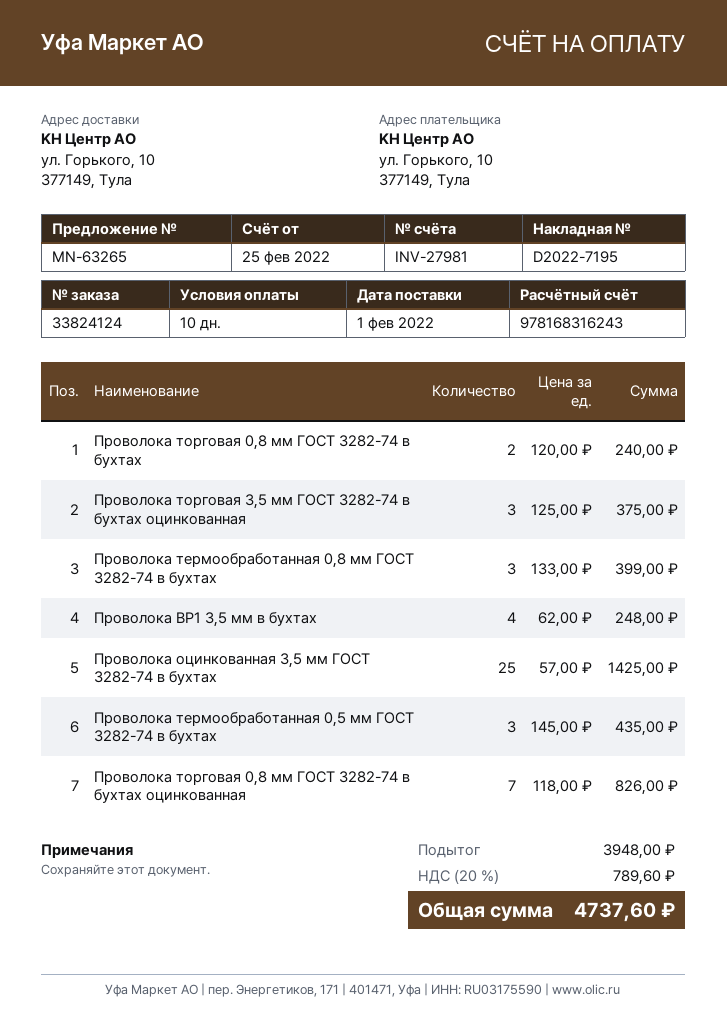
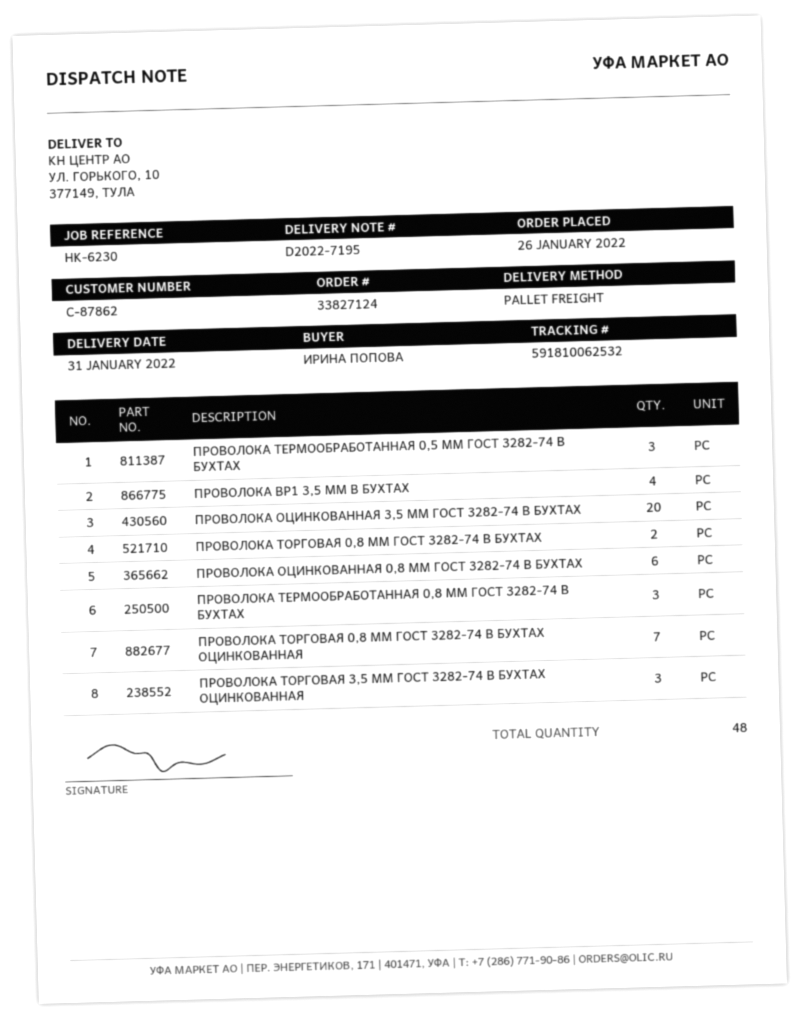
order number: 33824124 -> 33827124
delivery date: 2022-02-01 -> 2022-01-31
Проволока оцинкованная 3,5 мм ГОСТ 3282-74 в бухтах: 25 -> 20
ПРОВОЛОКА ОЦИНКОВАННАЯ 0,8 ММ ГОСТ 3282-74 В БУХТАХ: none -> 6

